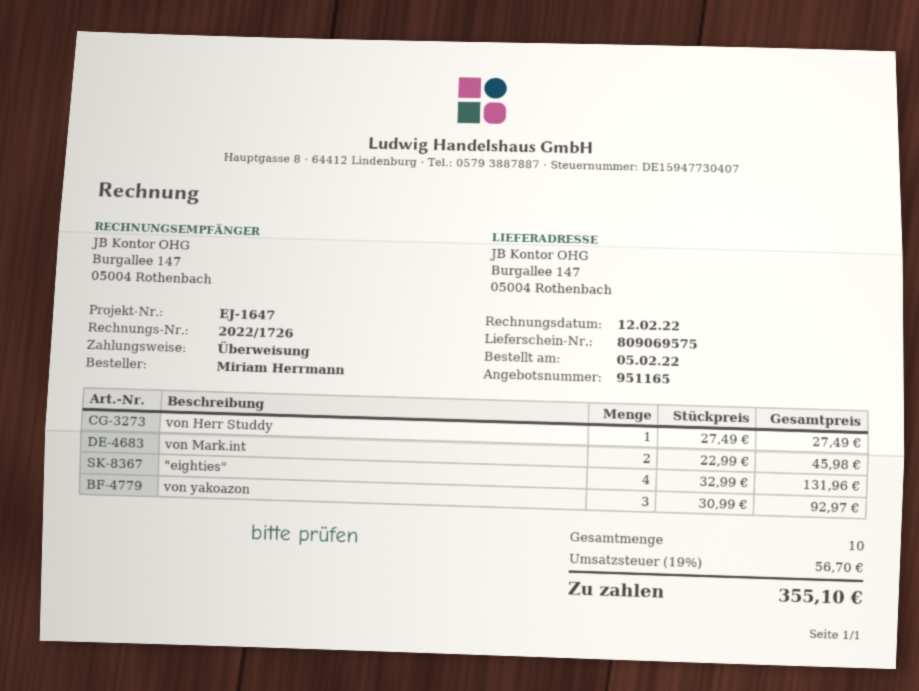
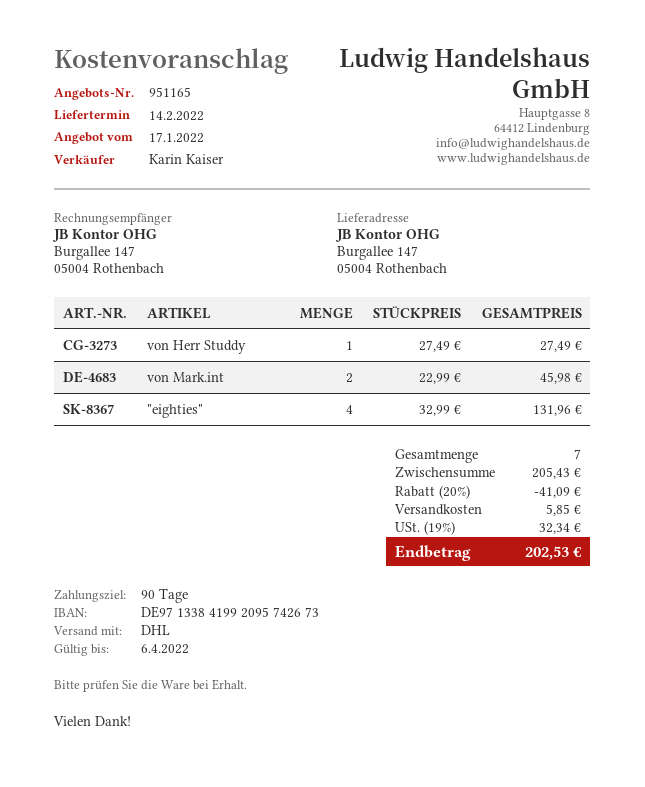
von yakoazon: 3 x 30.99 = 92.97 -> none
total quantity: 10 -> 7
discount: none -> 20% = 41.09
shipping: none -> 5.85
tax: 19% = 56.70 -> 19% = 32.34
total: 355.10 -> 202.53

